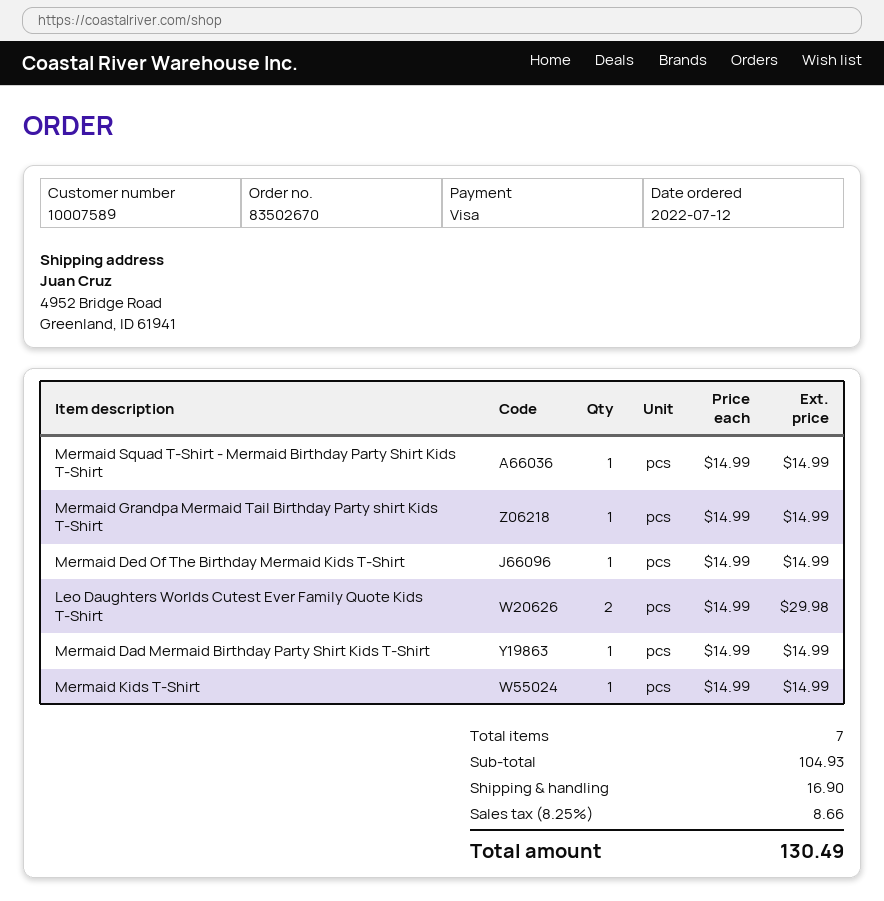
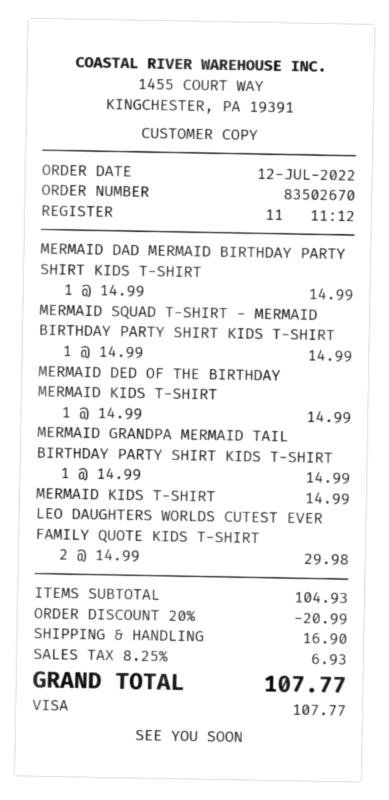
discount: none -> 20% = 20.99
tax: 8.25% = 8.66 -> 8.25% = 6.93
total: 130.49 -> 107.77

